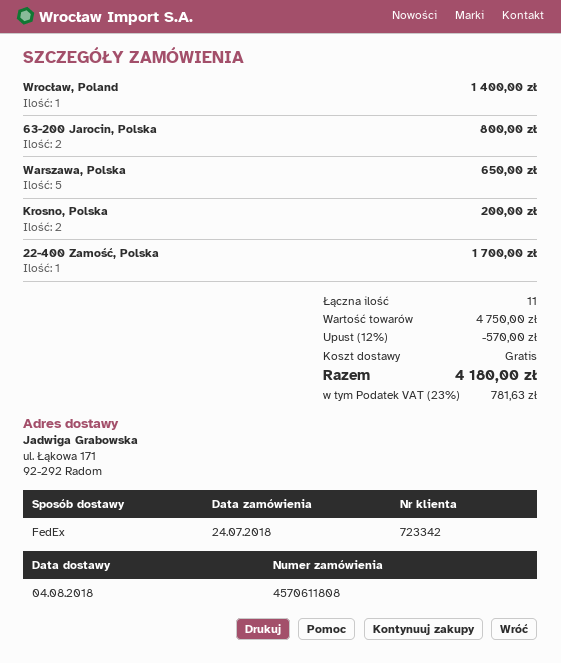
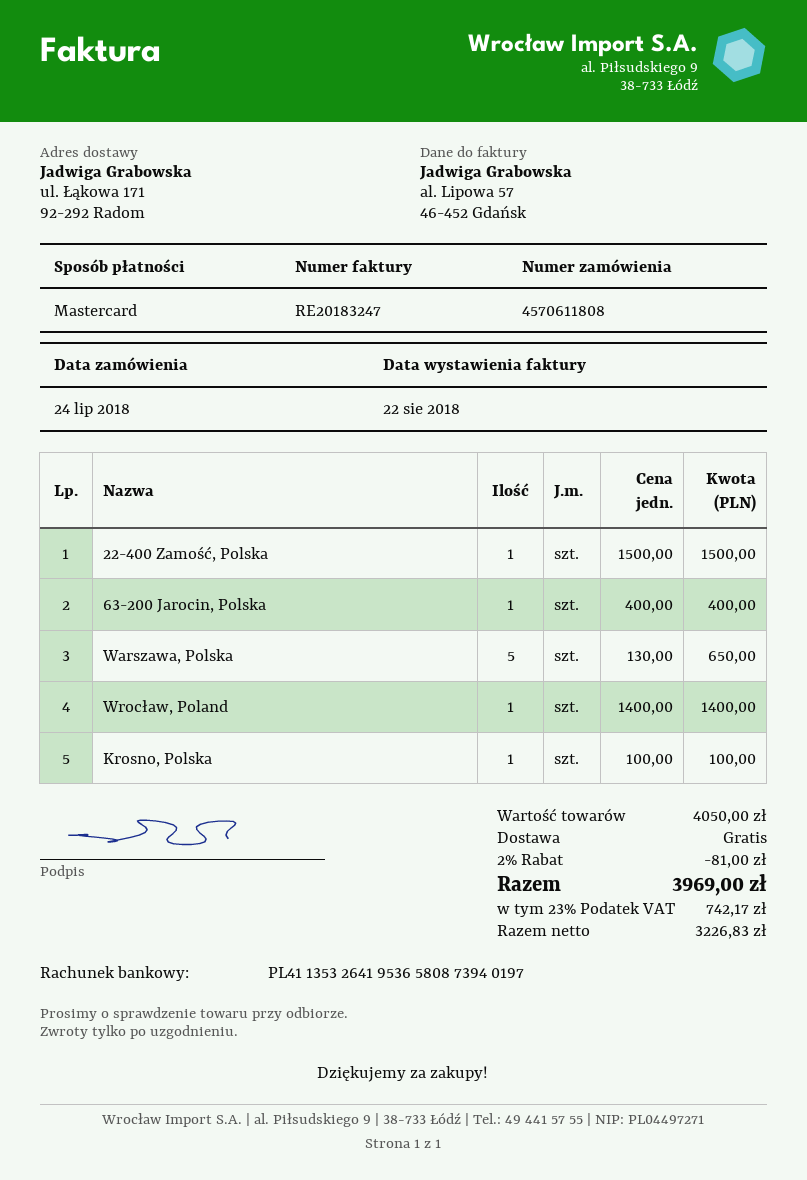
63-200 Jarocin, Polska: 2 for 800.00 -> 1 for 400.00
Krosno, Polska: 2 for 200.00 -> 1 for 100.00
22-400 Zamość, Polska: 1 for 1700.00 -> 1 for 1500.00
subtotal: 4750.00 -> 4050.00
discount: 12% = 570.00 -> 2% = 81.00
tax: 23% = 781.63 -> 23% = 742.17
total: 4180.00 -> 3969.00

